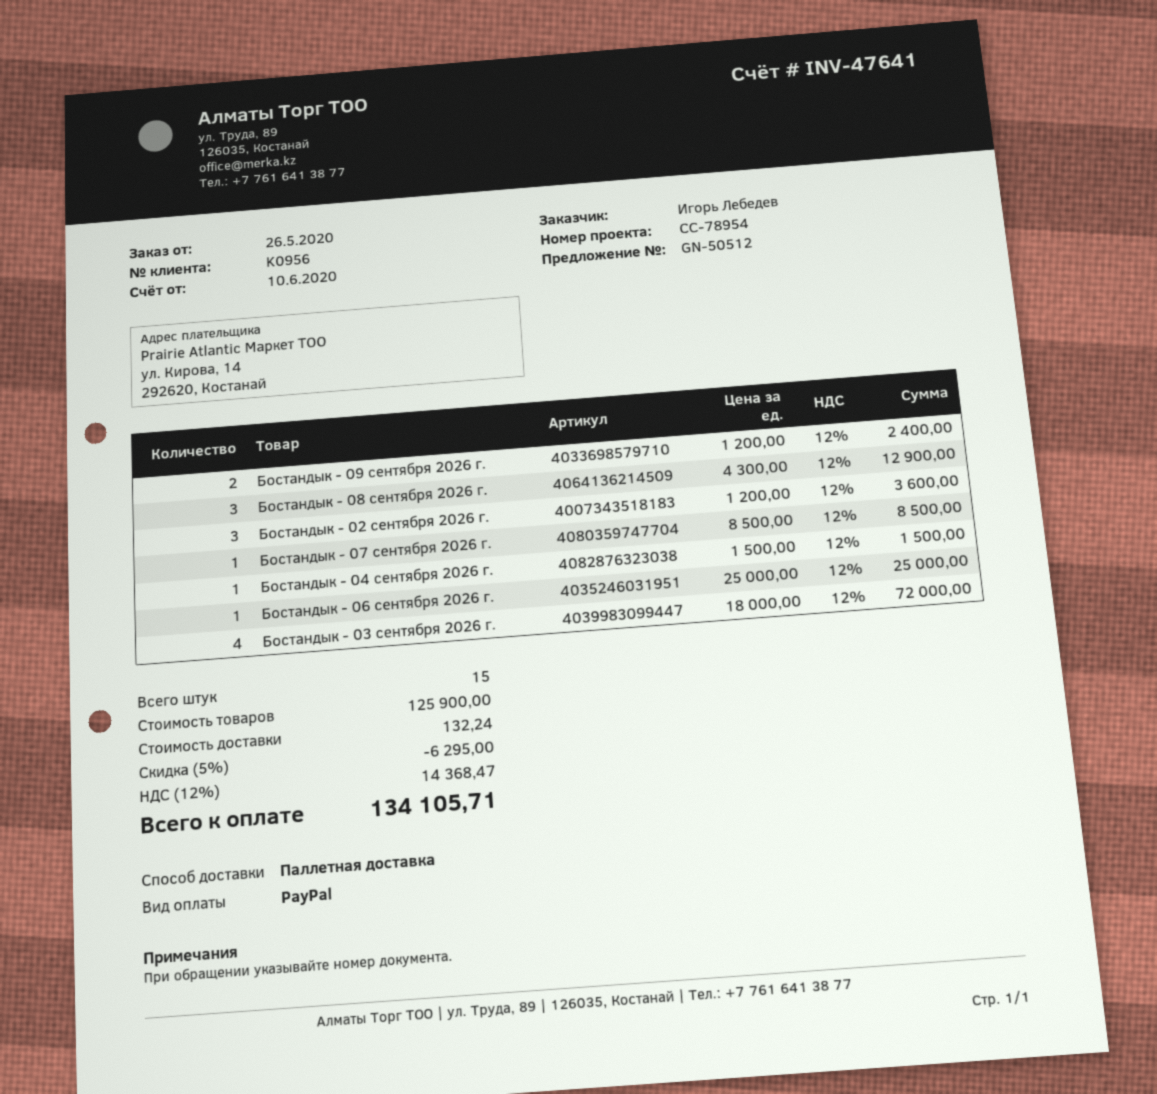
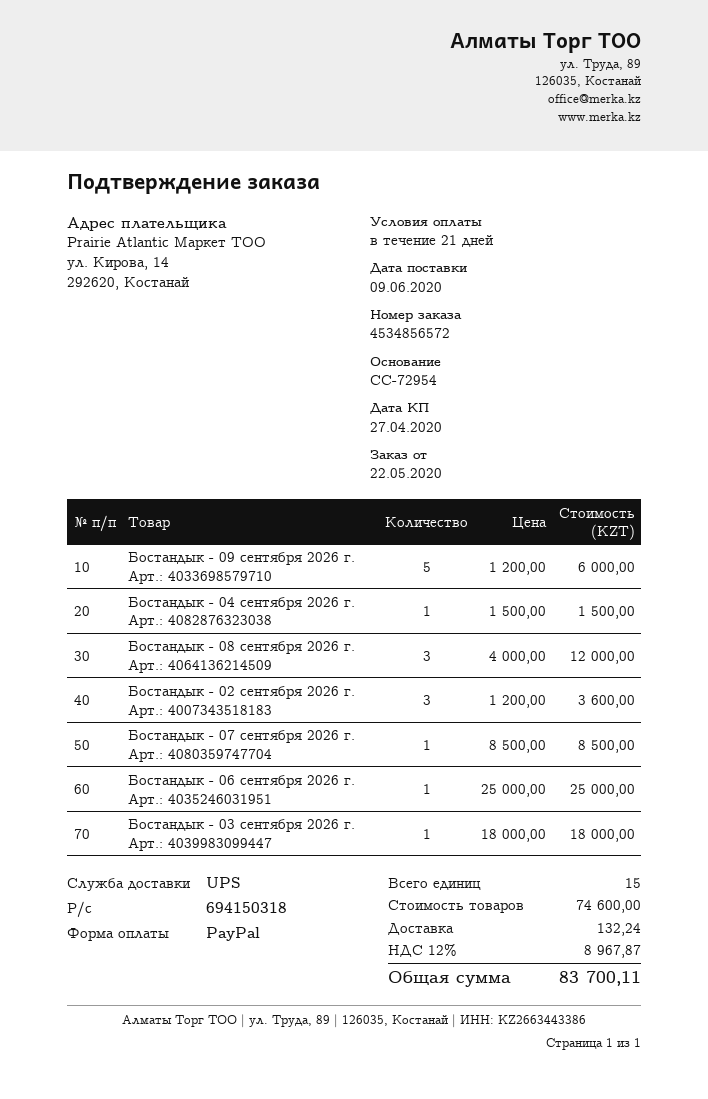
order date: 2020-05-26 -> 2020-05-22
reference: CC-78954 -> CC-72954
shipping method: pallet freight -> UPS
Бостандык - 09 сентября 2026 г.: 2 x 1200.00 = 2400.00 -> 5 x 1200.00 = 6000.00
Бостандык - 08 сентября 2026 г.: 3 x 4300.00 = 12900.00 -> 3 x 4000.00 = 12000.00
Бостандык - 03 сентября 2026 г.: 4 x 18000.00 = 72000.00 -> 1 x 18000.00 = 18000.00
subtotal: 125900.00 -> 74600.00
discount: 5% = 6295.00 -> none
tax: 12% = 14368.47 -> 12% = 8967.87
total: 134105.71 -> 83700.11

